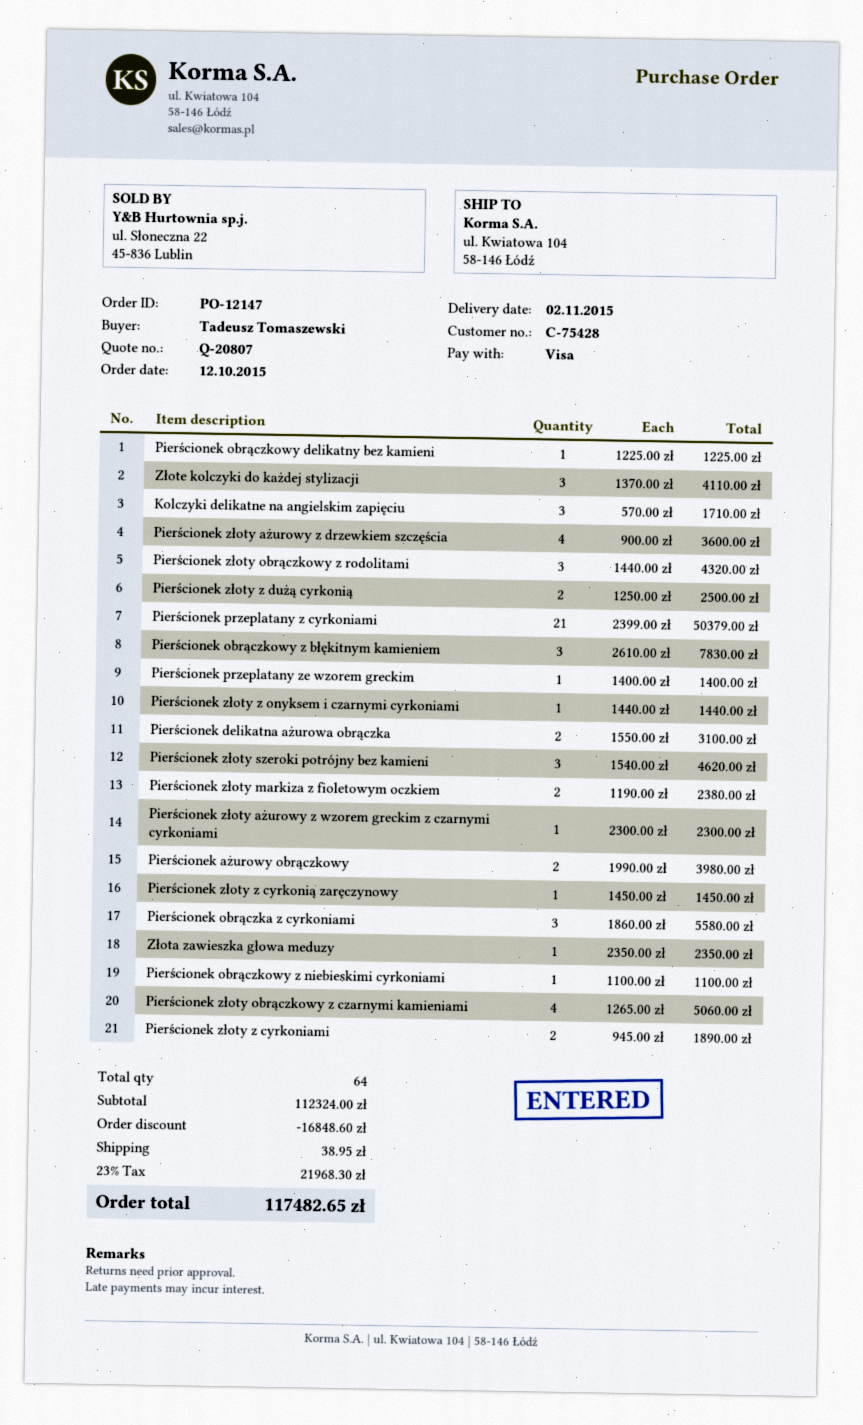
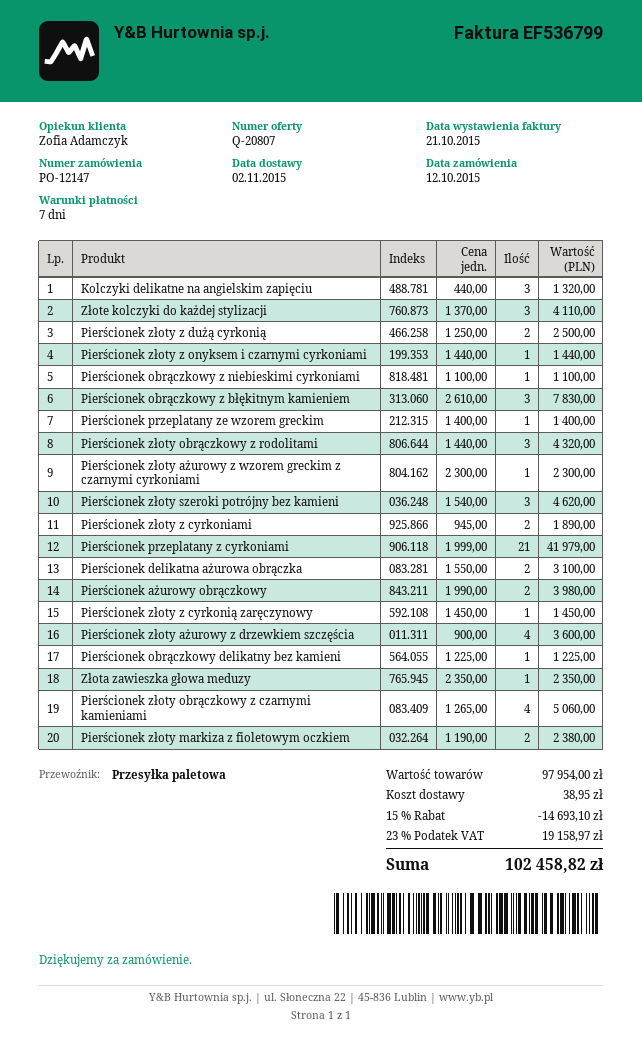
Kolczyki delikatne na angielskim zapięciu: 3 x 570.00 = 1710.00 -> 3 x 440.00 = 1320.00
Pierścionek przeplatany z cyrkoniami: 21 x 2399.00 = 50379.00 -> 21 x 1999.00 = 41979.00
Pierścionek obrączka z cyrkoniami: 3 x 1860.00 = 5580.00 -> none
subtotal: 112324.00 -> 97954.00
discount: 16848.60 -> 14693.10
tax: 23% = 21968.30 -> 23% = 19158.97
total: 117482.65 -> 102458.82

